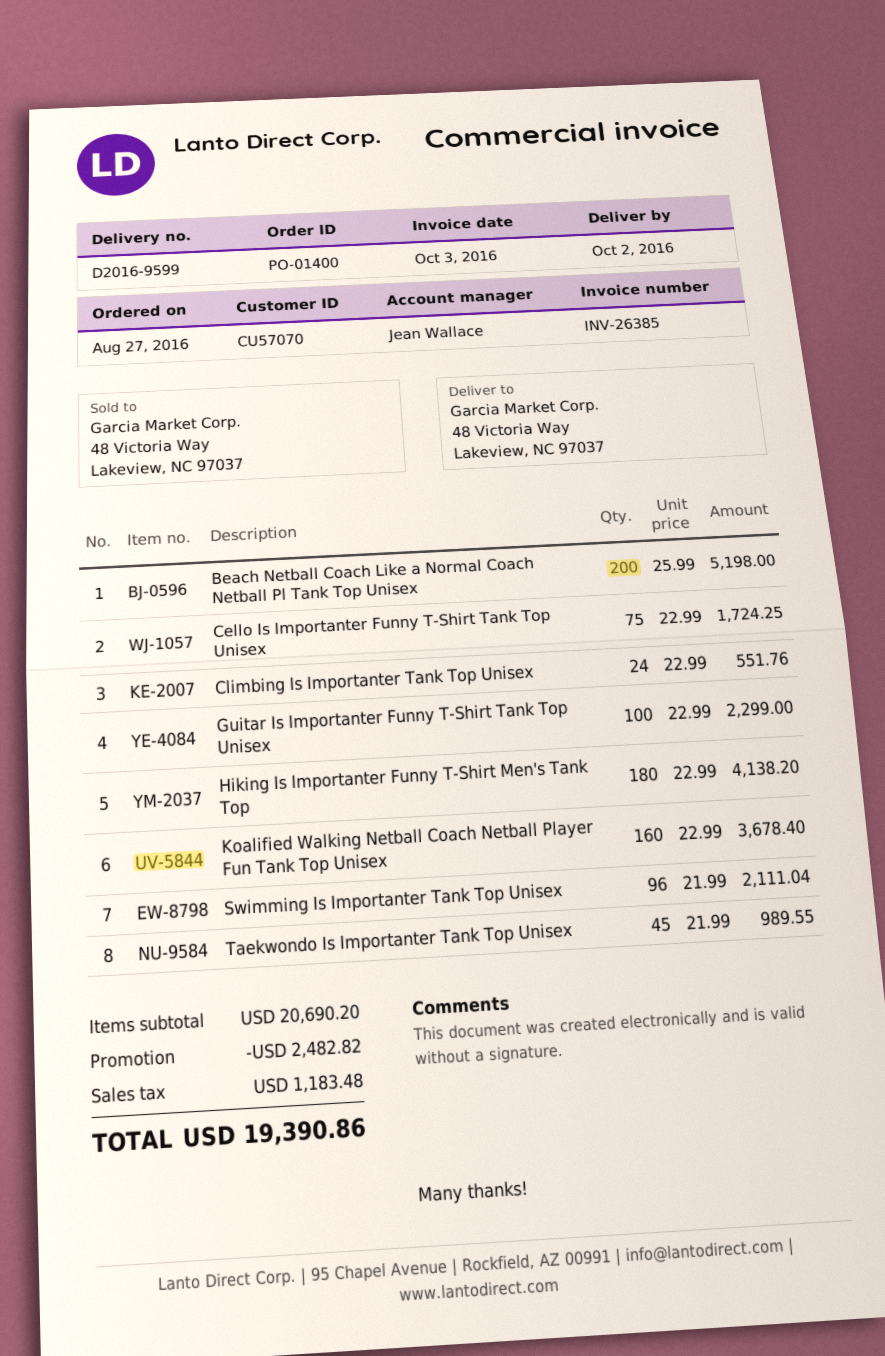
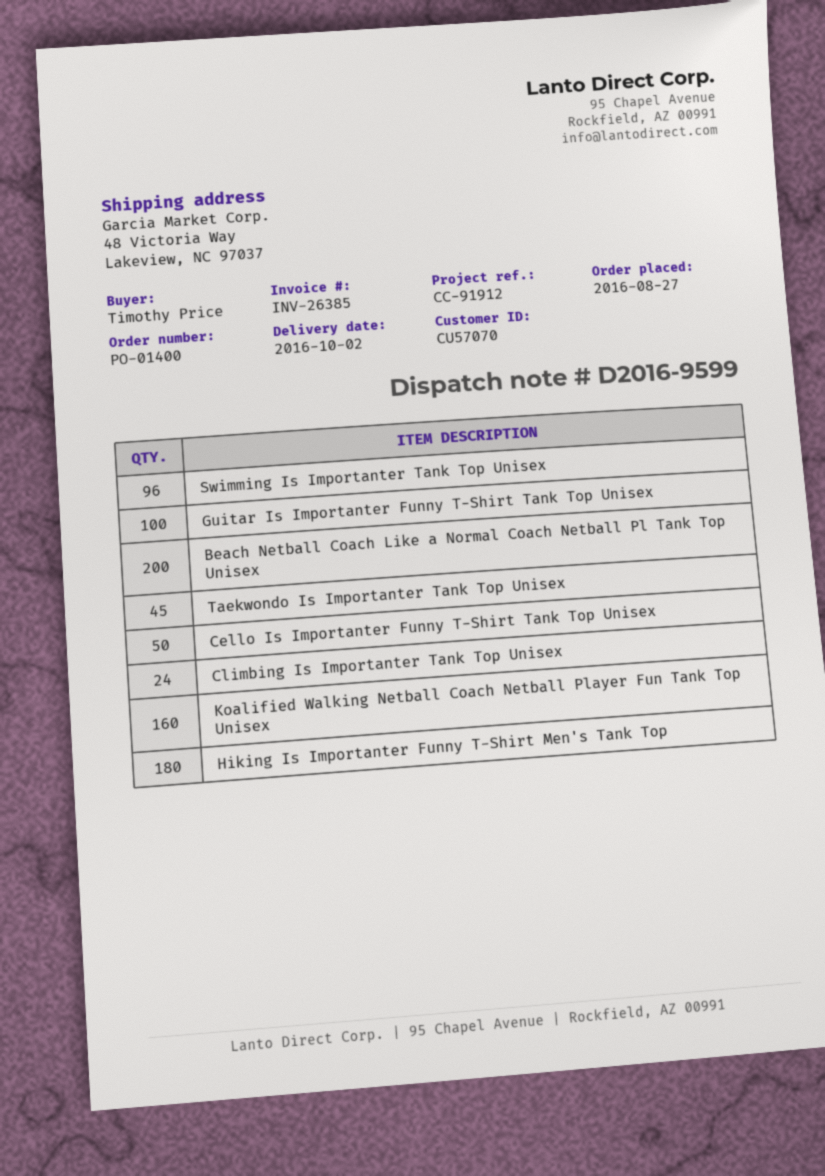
Cello Is Importanter Funny T-Shirt Tank Top Unisex: 75 -> 50

